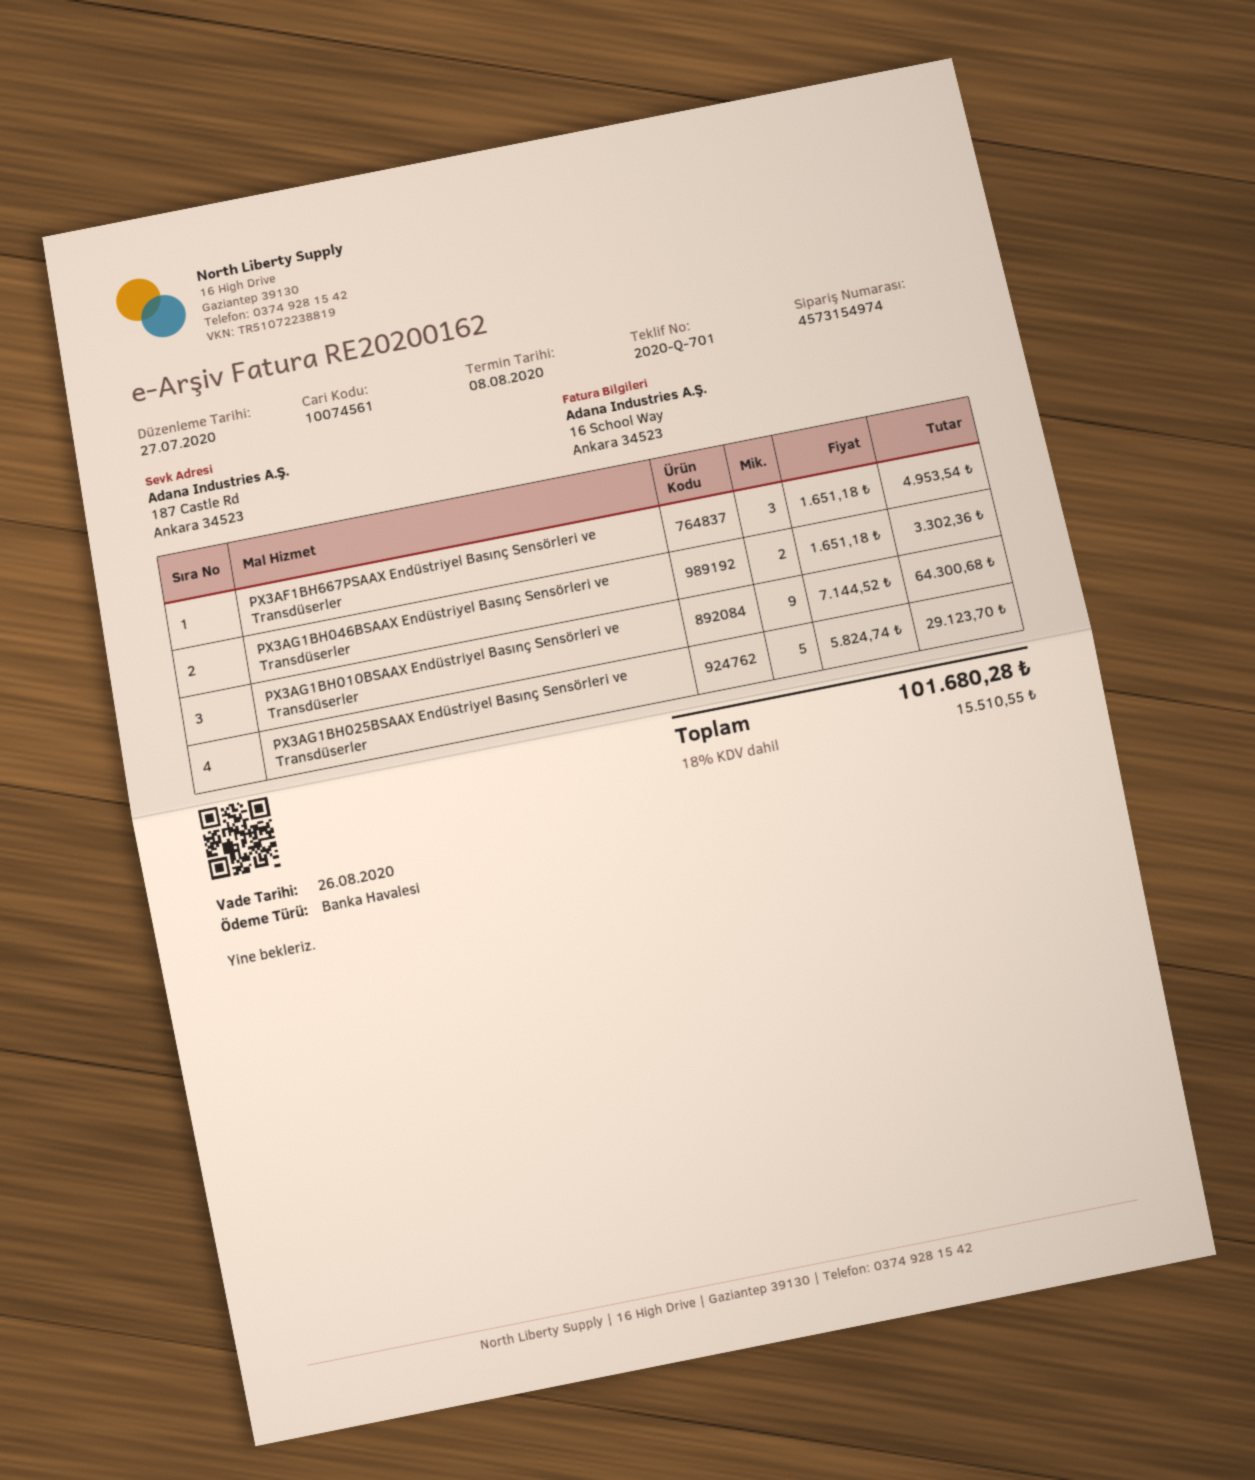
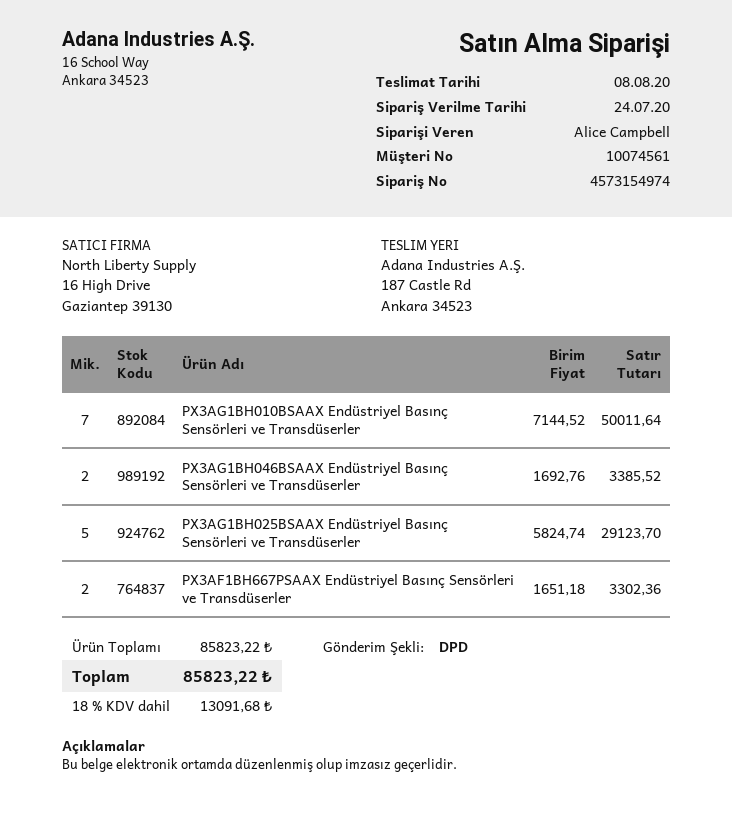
PX3AF1BH667PSAAX Endüstriyel Basınç Sensörleri ve Transdüserler: 3 x 1651.18 = 4953.54 -> 2 x 1651.18 = 3302.36
PX3AG1BH046BSAAX Endüstriyel Basınç Sensörleri ve Transdüserler: 2 x 1651.18 = 3302.36 -> 2 x 1692.76 = 3385.52
PX3AG1BH010BSAAX Endüstriyel Basınç Sensörleri ve Transdüserler: 9 x 7144.52 = 64300.68 -> 7 x 7144.52 = 50011.64
tax: 18% = 15510.55 -> 18% = 13091.68
total: 101680.28 -> 85823.22

